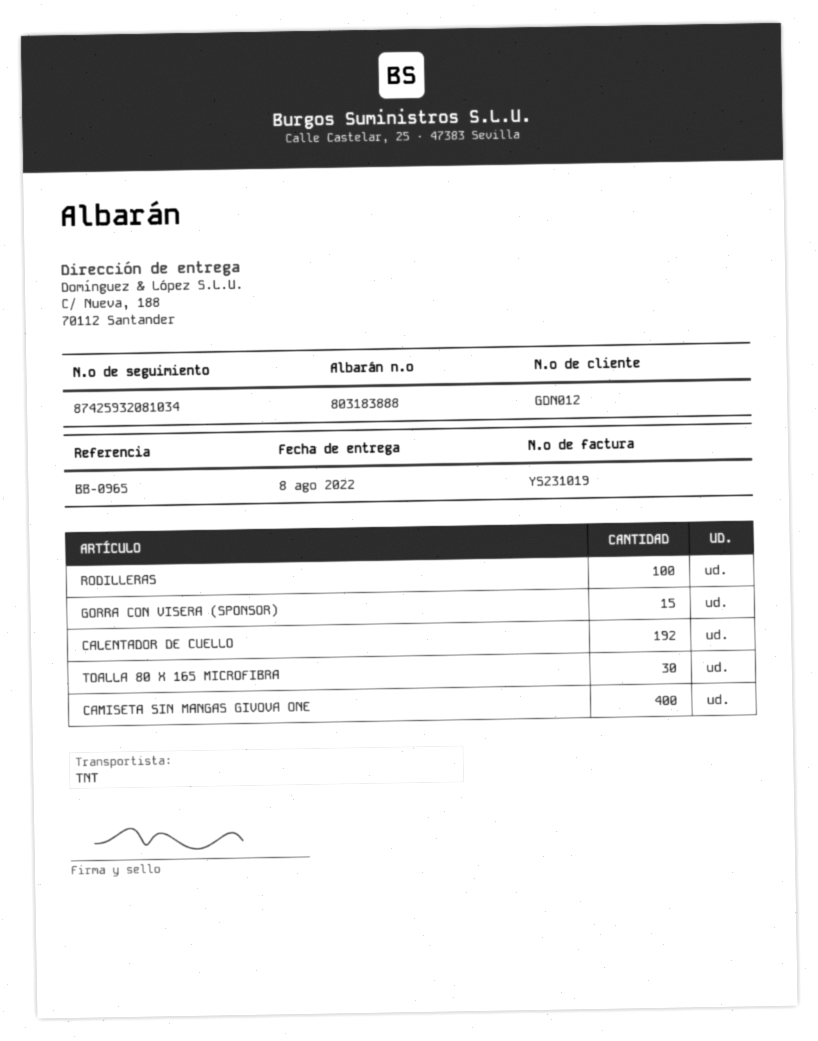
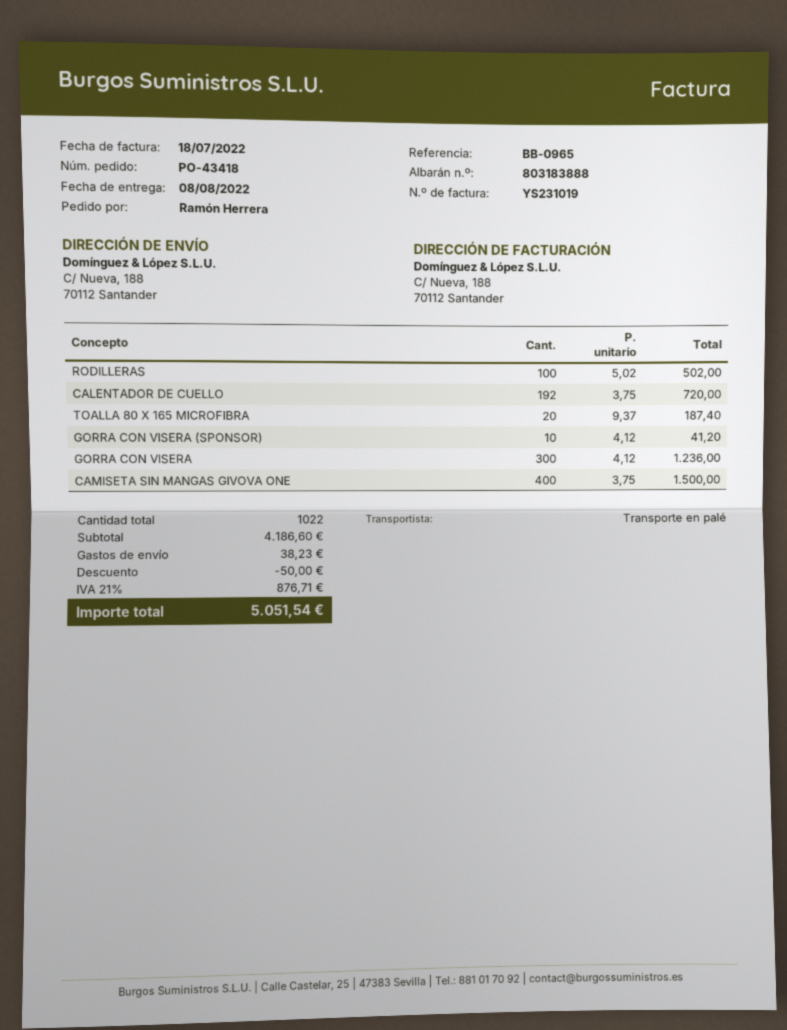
shipping method: TNT -> pallet freight
GORRA CON VISERA (SPONSOR): 15 -> 10
TOALLA 80 X 165 MICROFIBRA: 30 -> 20
GORRA CON VISERA: none -> 300

